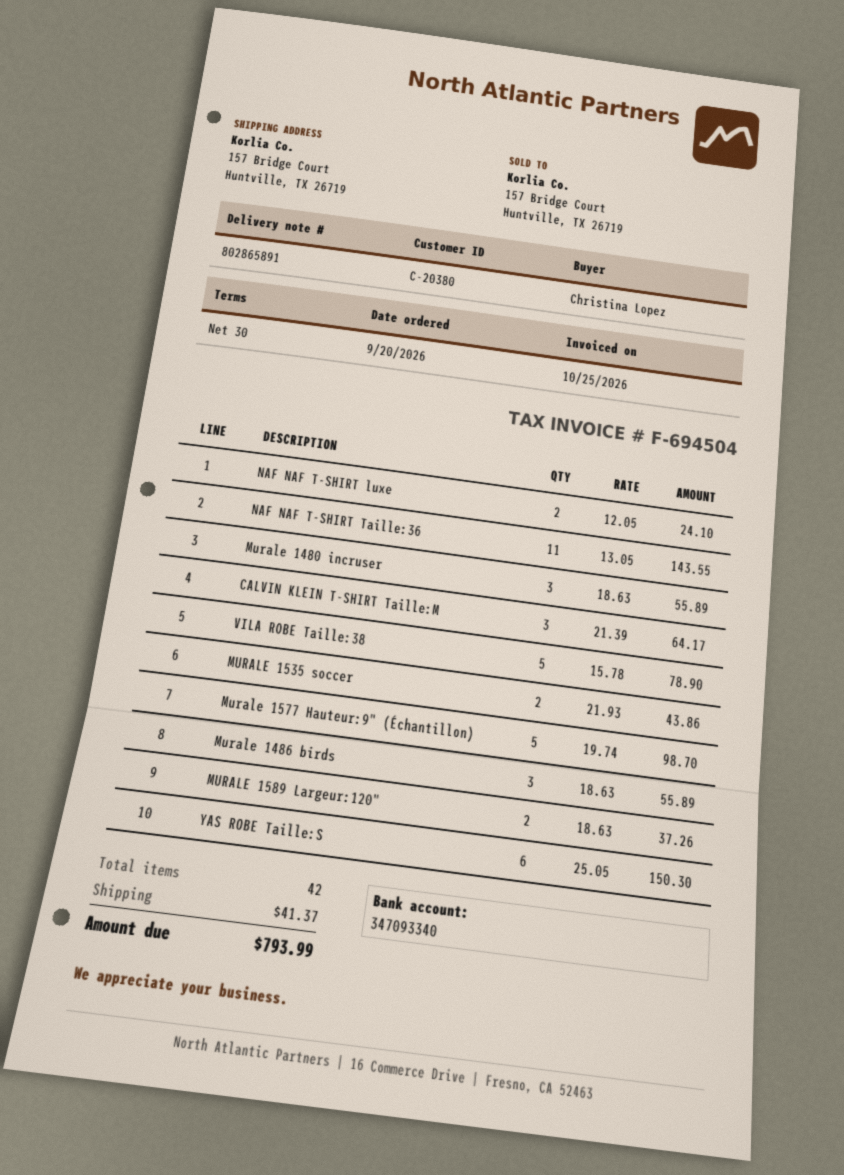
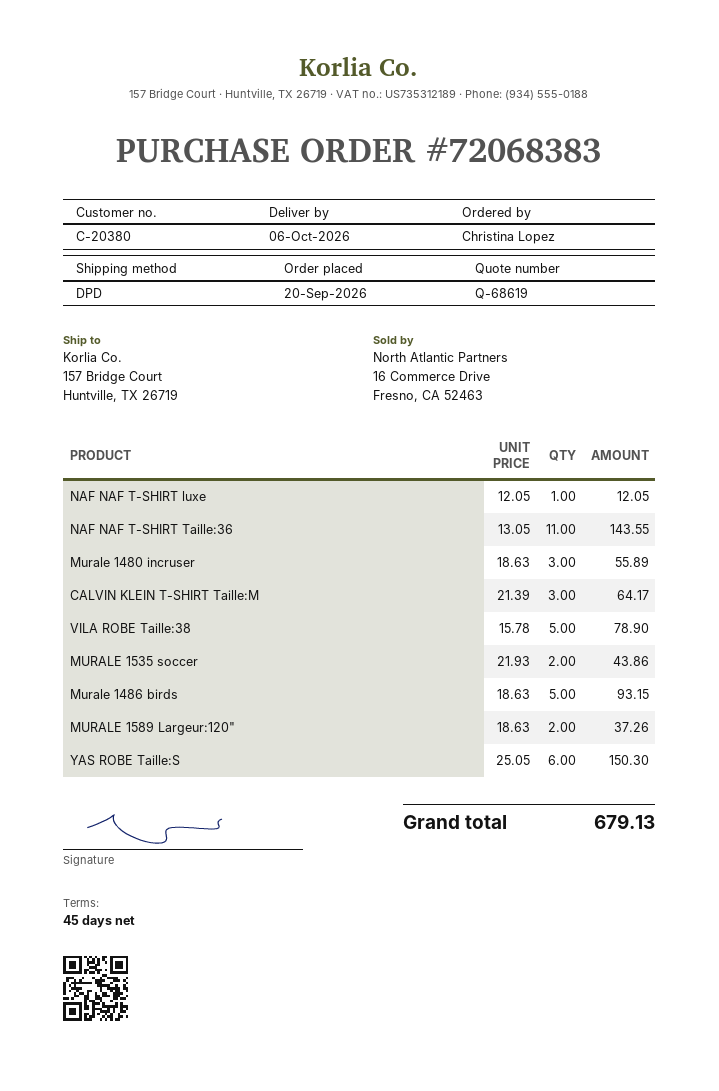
payment terms: 30 days -> 45 days
NAF NAF T-SHIRT luxe: 2 x 12.05 = 24.10 -> 1 x 12.05 = 12.05
Murale 1577 Hauteur:9" (Échantillon): 5 x 19.74 = 98.70 -> none
Murale 1486 birds: 3 x 18.63 = 55.89 -> 5 x 18.63 = 93.15
shipping: 41.37 -> none
total: 793.99 -> 679.13

